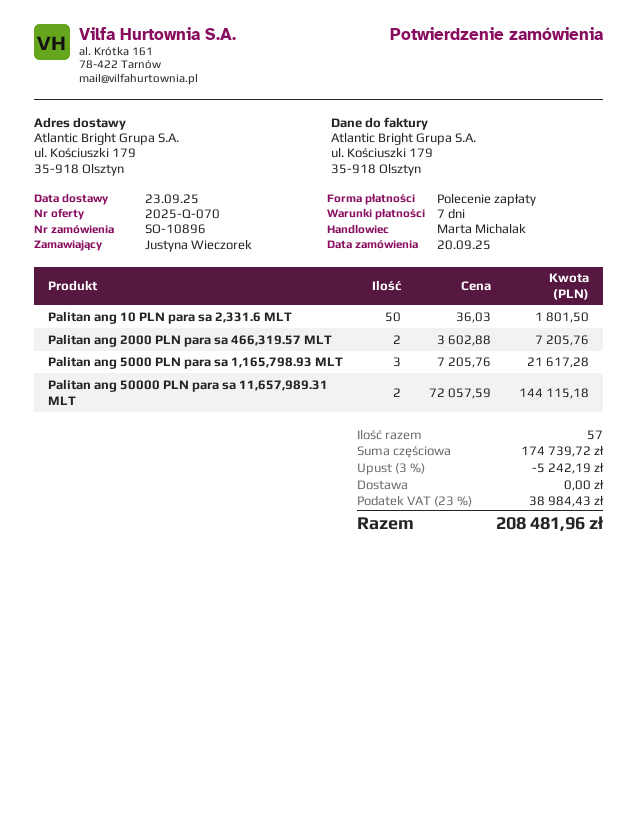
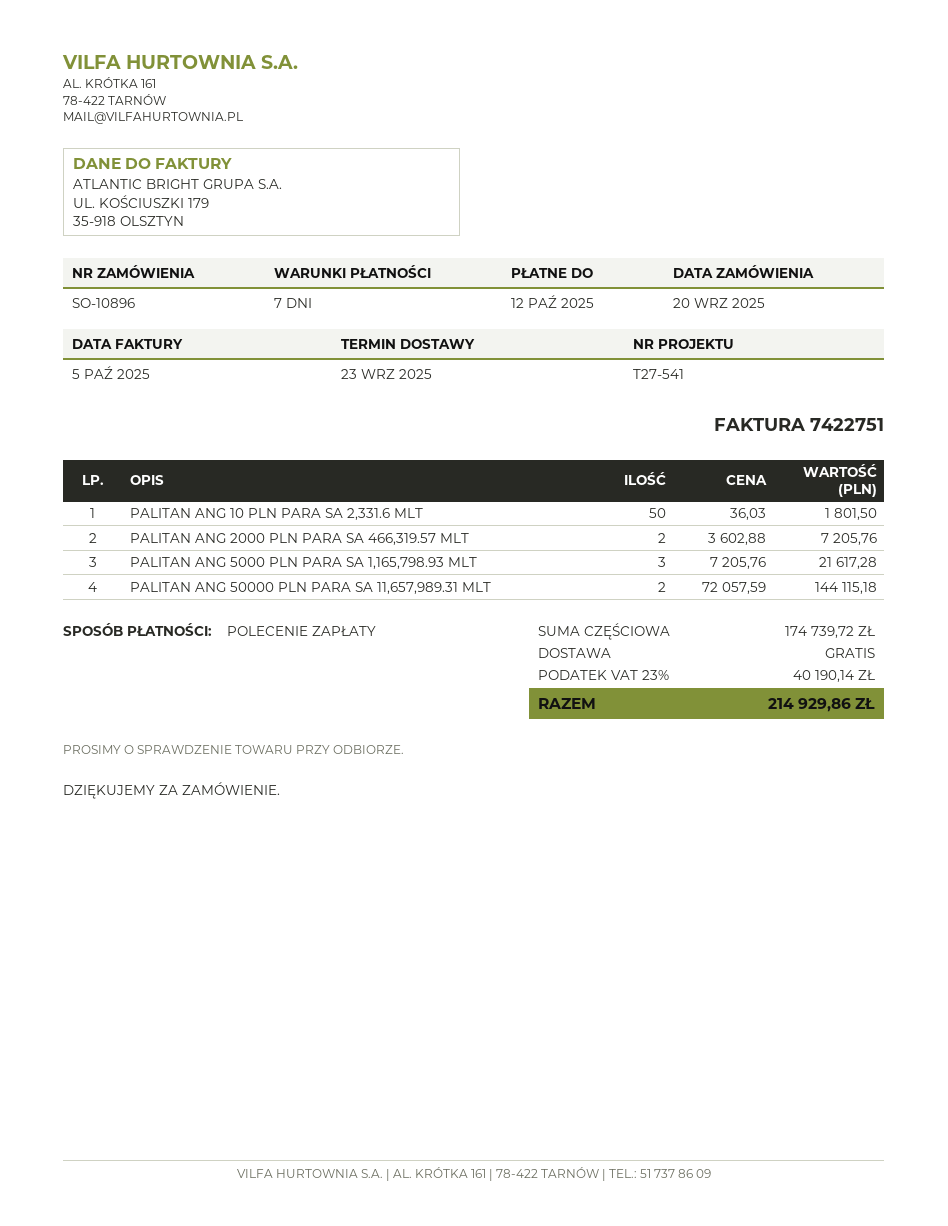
discount: 3% = 5242.19 -> none
tax: 23% = 38984.43 -> 23% = 40190.14
total: 208481.96 -> 214929.86

